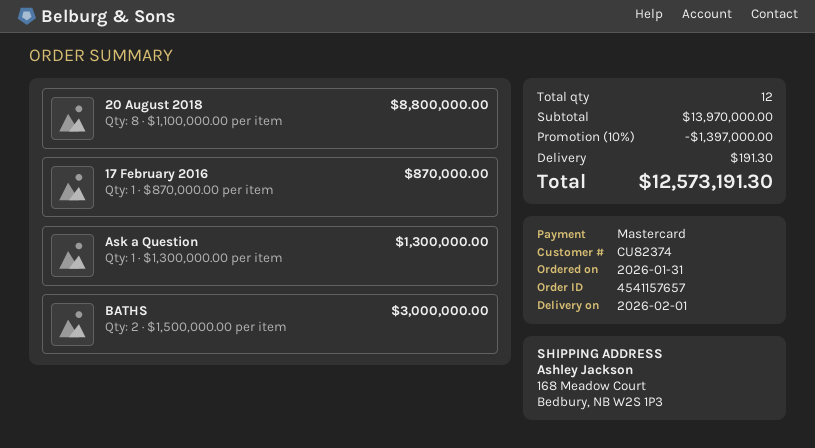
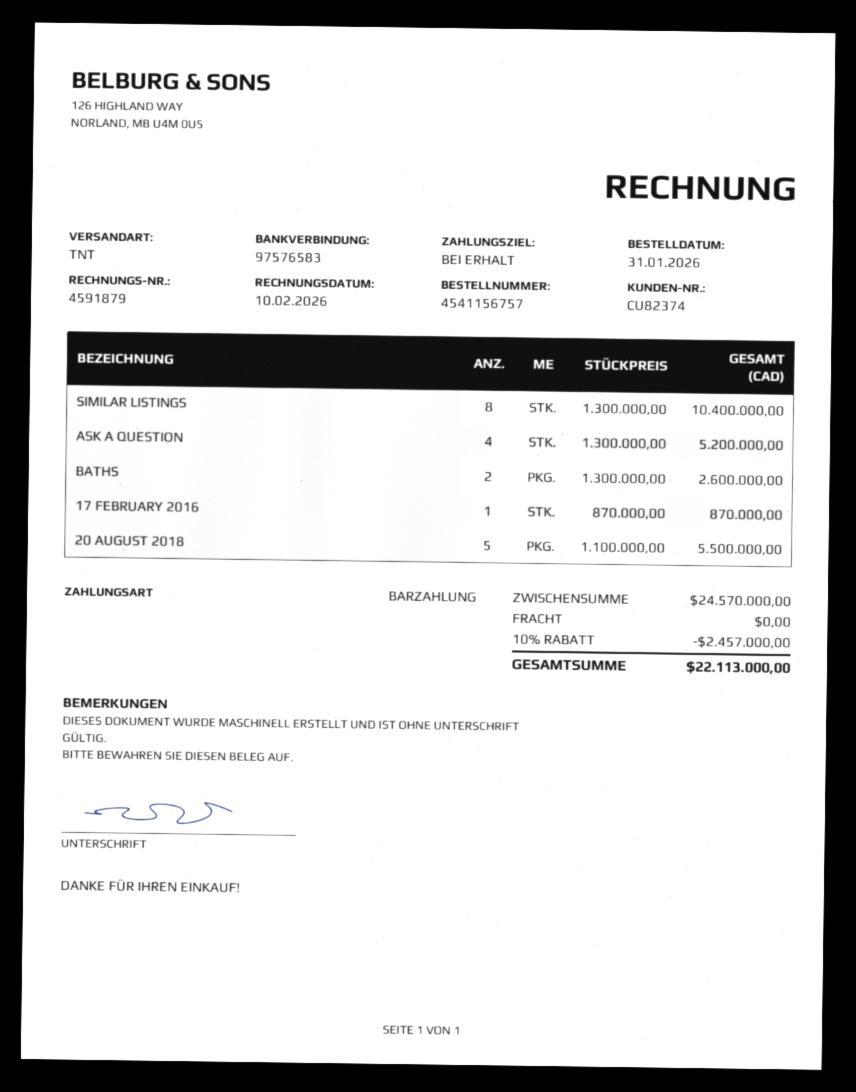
order number: 4541157657 -> 4541156757
payment method: Mastercard -> cash
20 August 2018: 8 x 1100000.00 = 8800000.00 -> 5 x 1100000.00 = 5500000.00
Ask a Question: 1 x 1300000.00 = 1300000.00 -> 4 x 1300000.00 = 5200000.00
BATHS: 2 x 1500000.00 = 3000000.00 -> 2 x 1300000.00 = 2600000.00
SIMILAR LISTINGS: none -> 8 x 1300000.00 = 10400000.00
subtotal: 13970000.00 -> 24570000.00
discount: 10% = 1397000.00 -> 10% = 2457000.00
shipping: 191.30 -> 0.00
total: 12573191.30 -> 22113000.00

